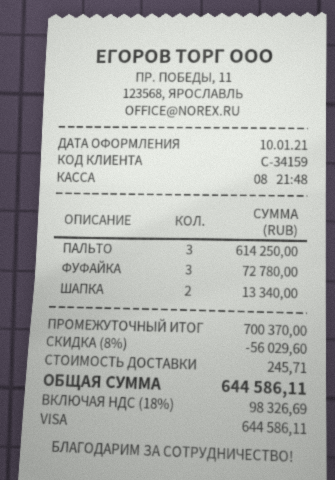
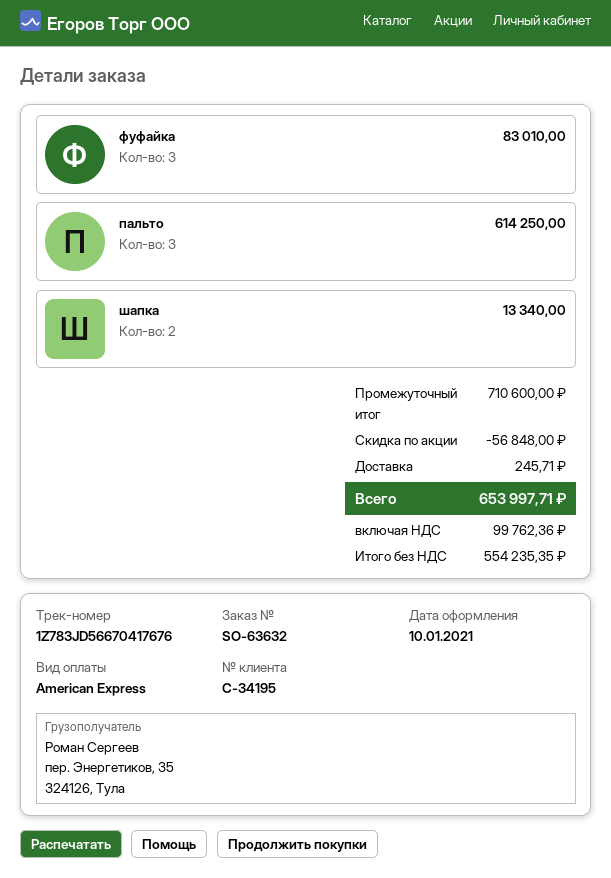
customer number: C-34159 -> C-34195
payment method: Visa -> American Express
ФУФАЙКА: 3 for 72780.00 -> 3 for 83010.00
subtotal: 700370.00 -> 710600.00
discount: 56029.60 -> 56848.00
tax: 98326.69 -> 99762.36
total: 644586.11 -> 653997.71

